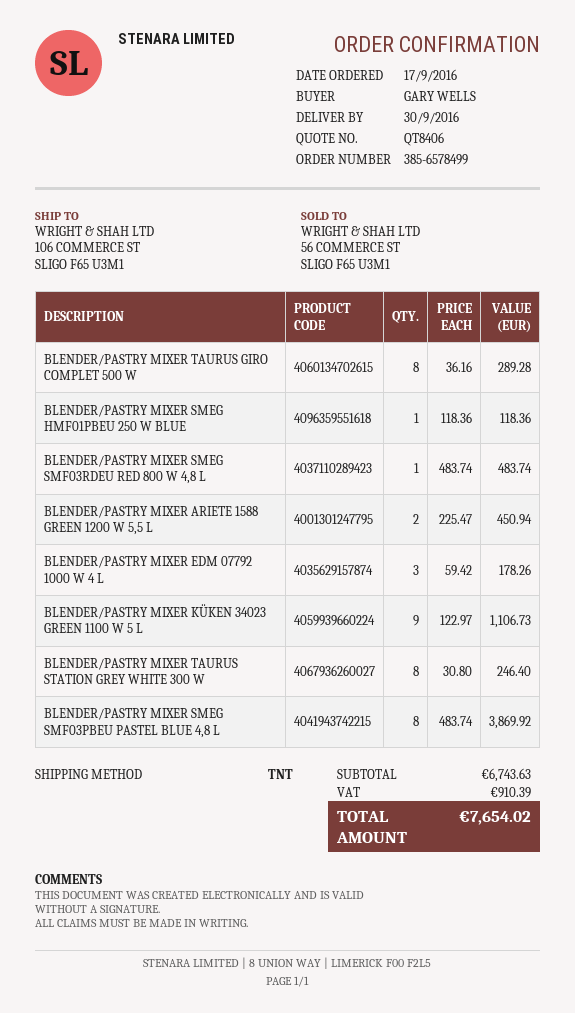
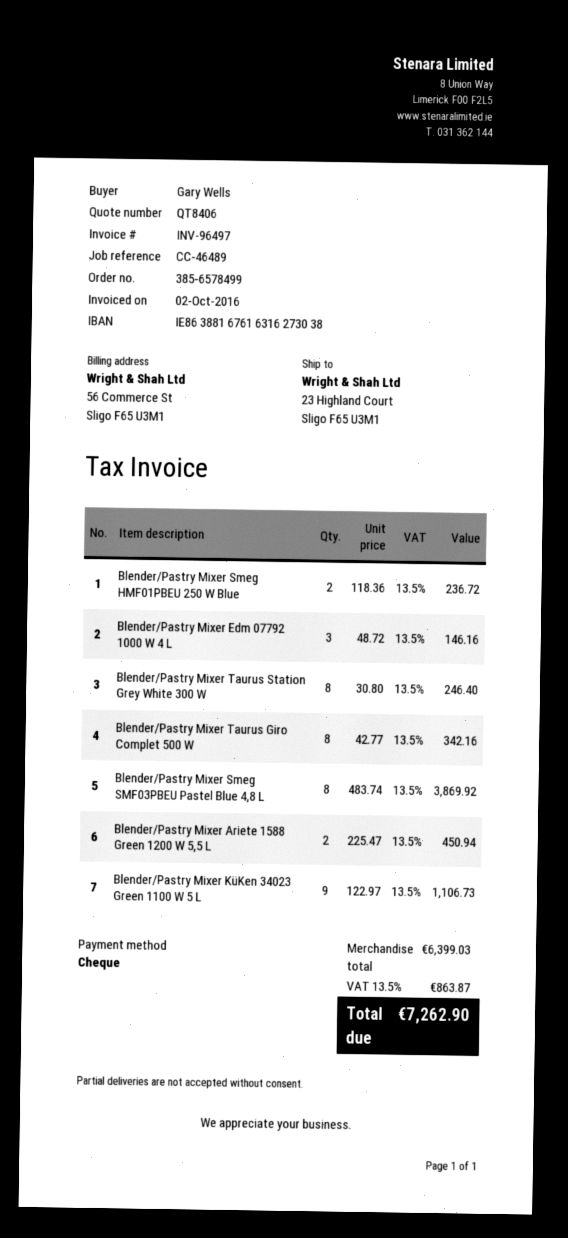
ship to: 106 COMMERCE ST, SLIGO F65 U3M1 -> 23 Highland Court, Sligo F65 U3M1
BLENDER/PASTRY MIXER TAURUS GIRO COMPLET 500 W: 8 x 36.16 = 289.28 -> 8 x 42.77 = 342.16
BLENDER/PASTRY MIXER SMEG HMF01PBEU 250 W BLUE: 1 x 118.36 = 118.36 -> 2 x 118.36 = 236.72
BLENDER/PASTRY MIXER SMEG SMF03RDEU RED 800 W 4,8 L: 1 x 483.74 = 483.74 -> none
BLENDER/PASTRY MIXER EDM 07792 1000 W 4 L: 3 x 59.42 = 178.26 -> 3 x 48.72 = 146.16
subtotal: 6743.63 -> 6399.03
tax: 910.39 -> 863.87
total: 7654.02 -> 7262.90

